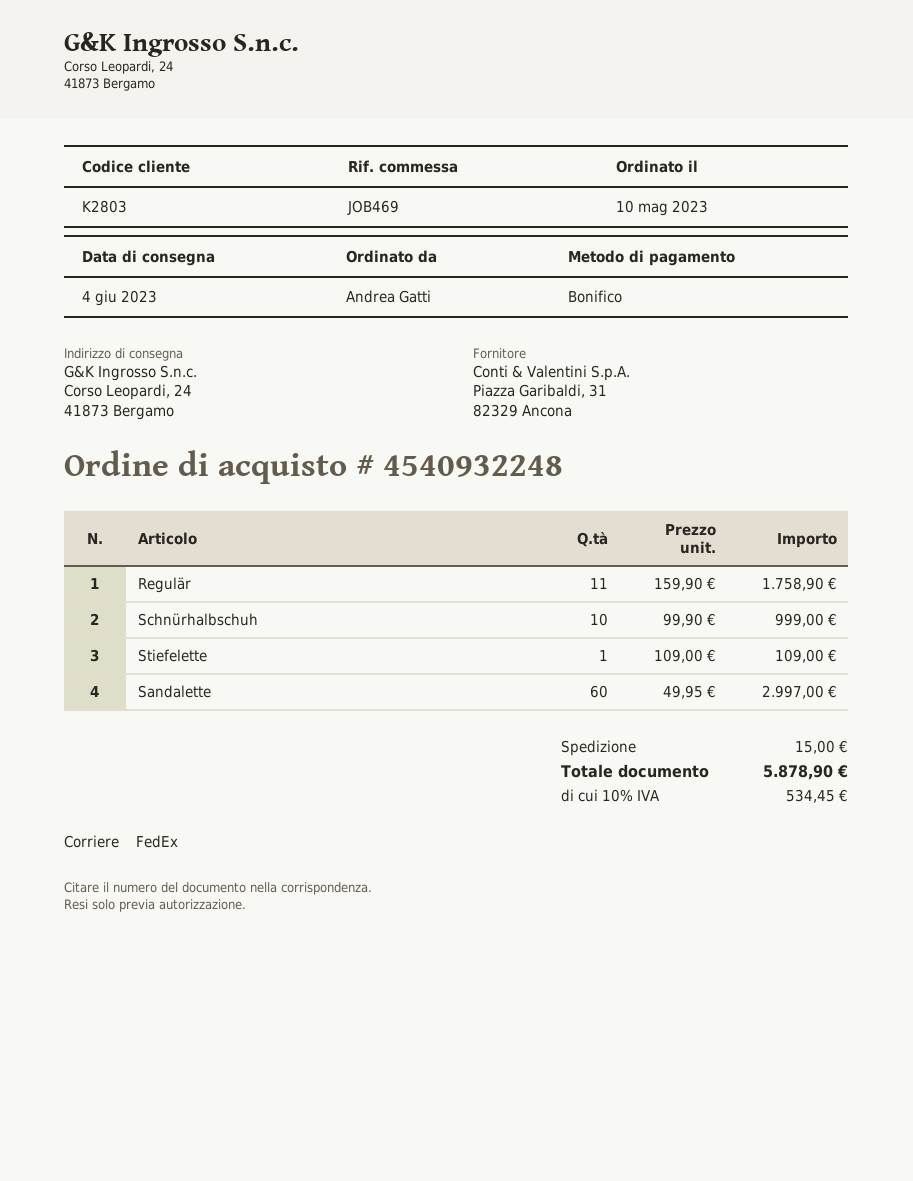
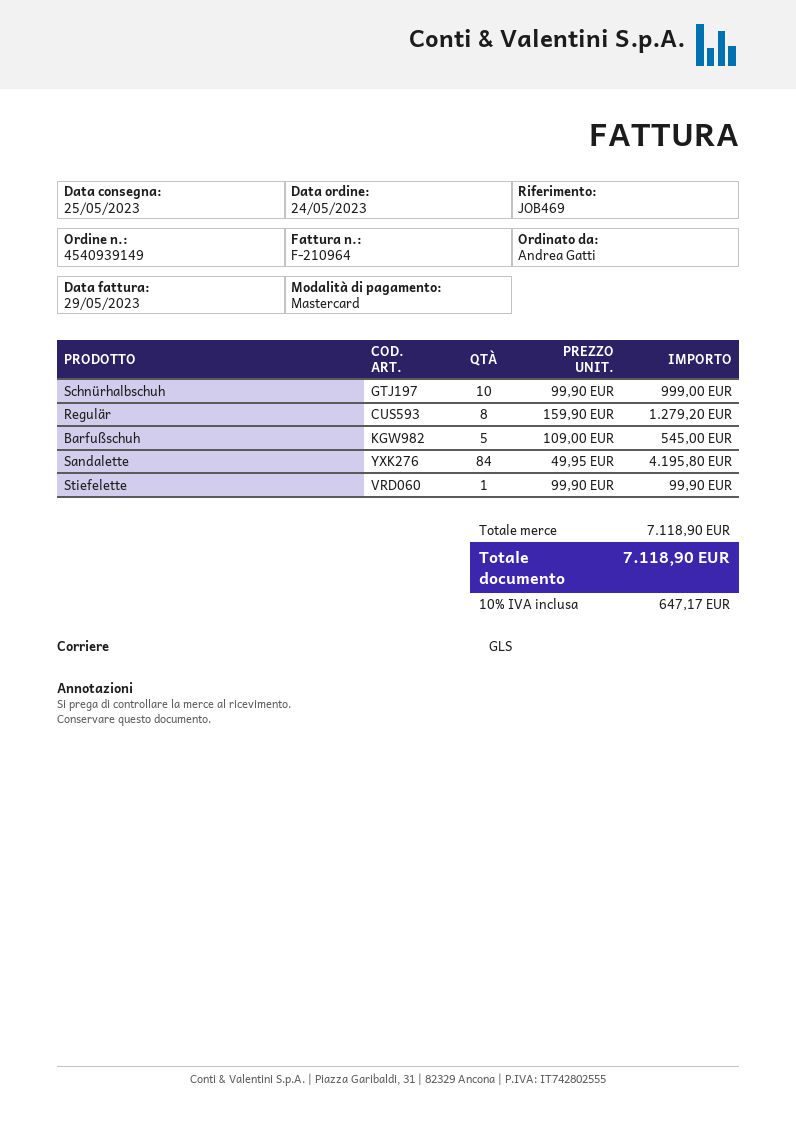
order number: 4540932248 -> 4540939149
order date: 2023-05-10 -> 2023-05-24
delivery date: 2023-06-04 -> 2023-05-25
payment method: bank transfer -> Mastercard
shipping method: FedEx -> GLS
Regulär: 11 x 159.90 = 1758.90 -> 8 x 159.90 = 1279.20
Stiefelette: 1 x 109.00 = 109.00 -> 1 x 99.90 = 99.90
Sandalette: 60 x 49.95 = 2997.00 -> 84 x 49.95 = 4195.80
Barfußschuh: none -> 5 x 109.00 = 545.00
shipping: 15.00 -> none
tax: 10% = 534.45 -> 10% = 647.17
total: 5878.90 -> 7118.90

